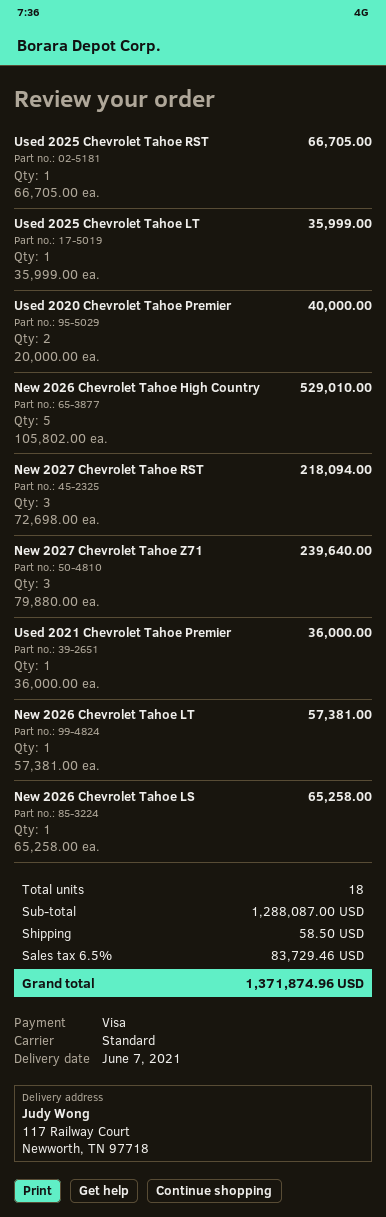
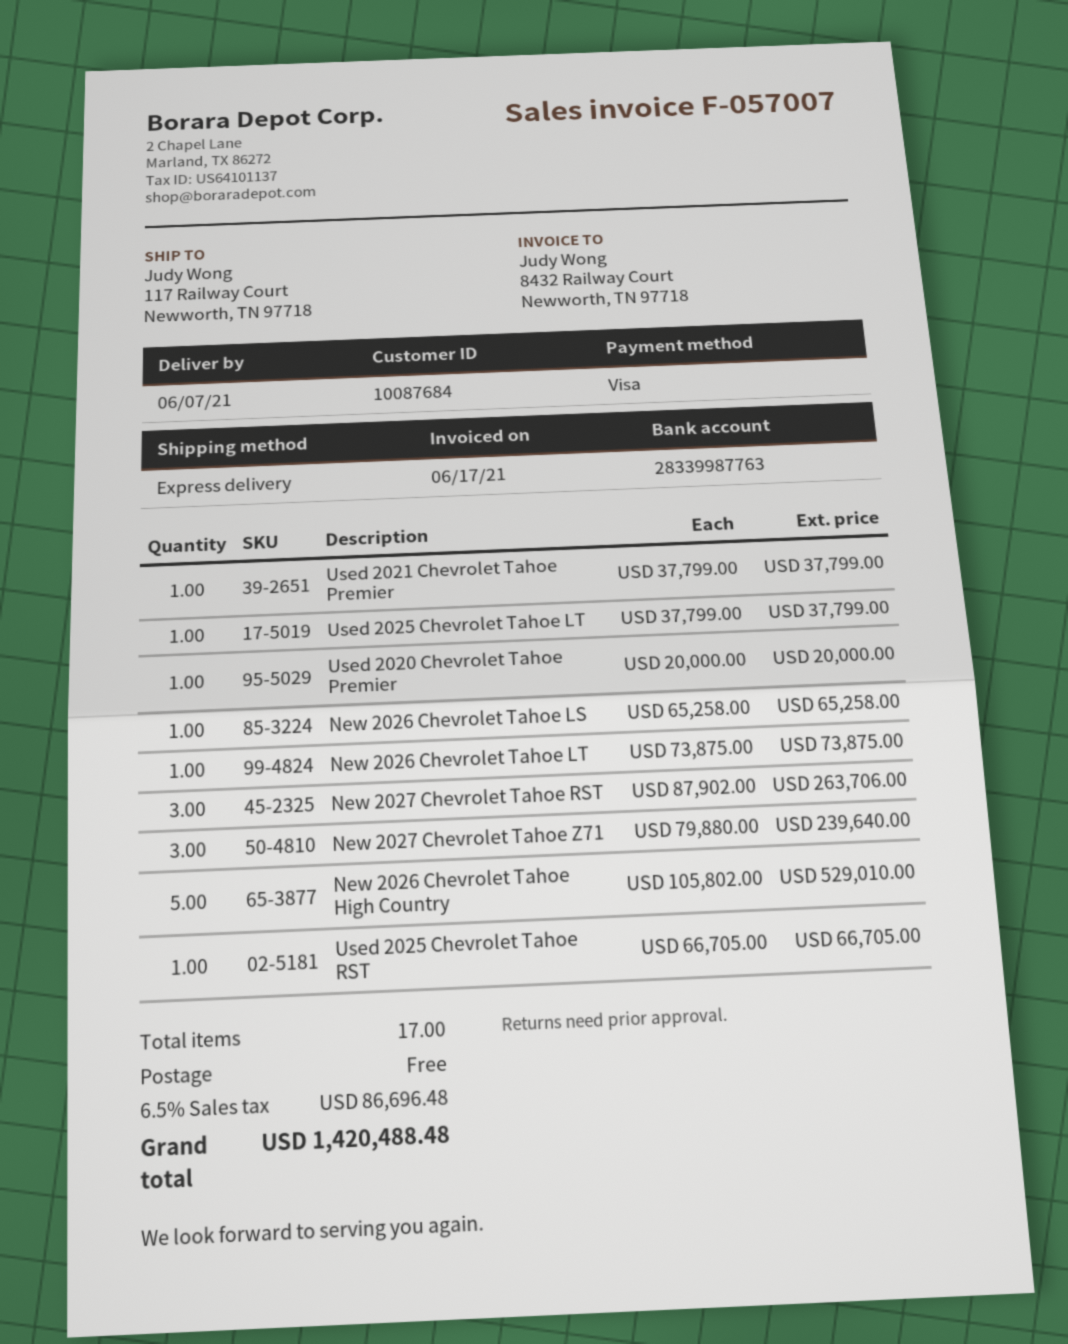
shipping method: standard -> express
Used 2025 Chevrolet Tahoe LT: 1 x 35999.00 = 35999.00 -> 1 x 37799.00 = 37799.00
Used 2020 Chevrolet Tahoe Premier: 2 x 20000.00 = 40000.00 -> 1 x 20000.00 = 20000.00
New 2027 Chevrolet Tahoe RST: 3 x 72698.00 = 218094.00 -> 3 x 87902.00 = 263706.00
Used 2021 Chevrolet Tahoe Premier: 1 x 36000.00 = 36000.00 -> 1 x 37799.00 = 37799.00
New 2026 Chevrolet Tahoe LT: 1 x 57381.00 = 57381.00 -> 1 x 73875.00 = 73875.00
total quantity: 18 -> 17
shipping: 58.50 -> 0.00
tax: 6.5% = 83729.46 -> 6.5% = 86696.48
total: 1371874.96 -> 1420488.48

